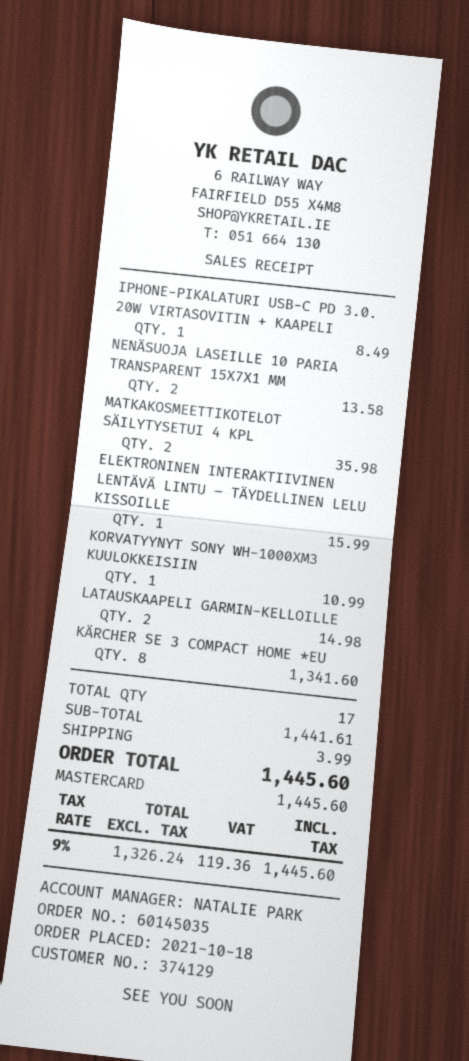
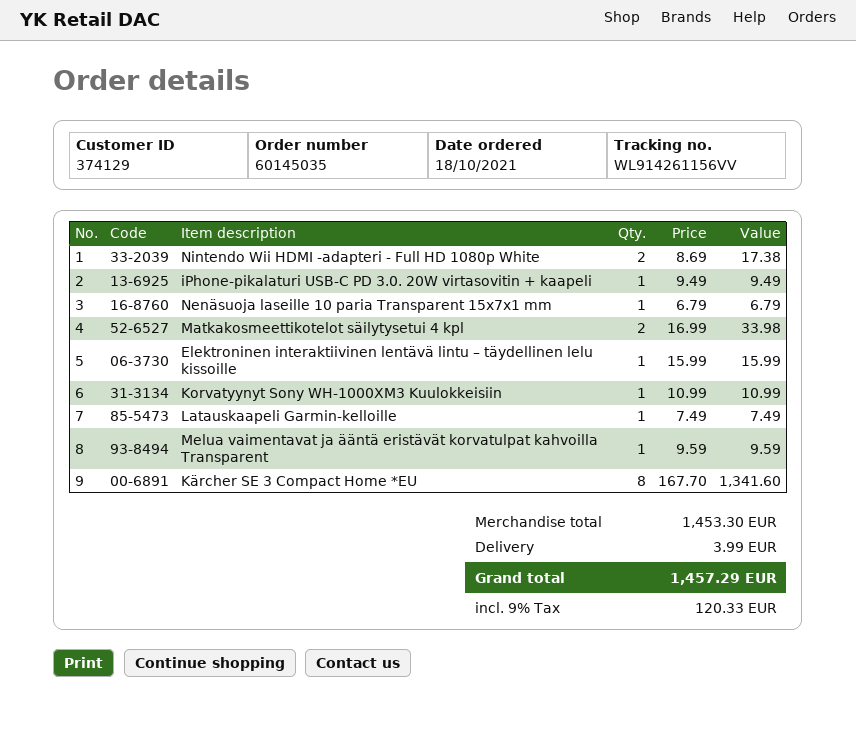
IPHONE-PIKALATURI USB-C PD 3.0. 20W VIRTASOVITIN + KAAPELI: 1 for 8.49 -> 1 for 9.49
NENÄSUOJA LASEILLE 10 PARIA TRANSPARENT 15X7X1 MM: 2 for 13.58 -> 1 for 6.79
MATKAKOSMEETTIKOTELOT SÄILYTYSETUI 4 KPL: 2 for 35.98 -> 2 for 33.98
LATAUSKAAPELI GARMIN-KELLOILLE: 2 for 14.98 -> 1 for 7.49
Nintendo Wii HDMI -adapteri - Full HD 1080p White: none -> 2 for 17.38
Melua vaimentavat ja ääntä eristävät korvatulpat kahvoilla Transparent: none -> 1 for 9.59
subtotal: 1441.61 -> 1453.30
tax: 9% = 119.36 -> 9% = 120.33
total: 1445.60 -> 1457.29

